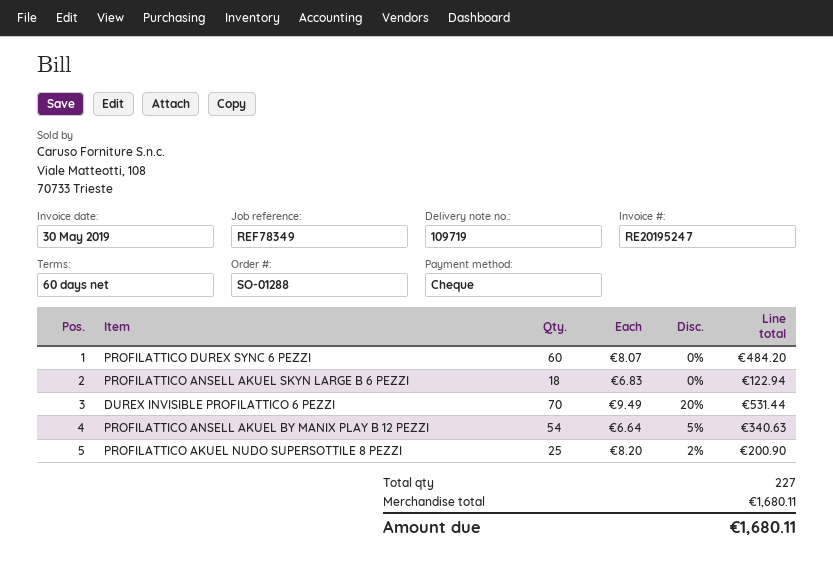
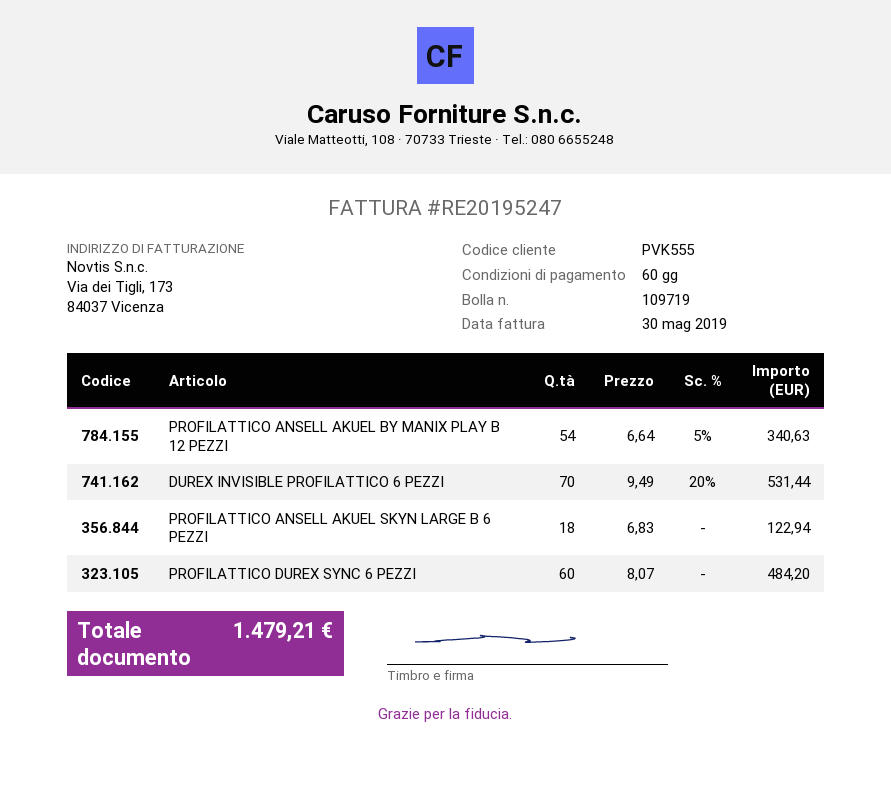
PROFILATTICO AKUEL NUDO SUPERSOTTILE 8 PEZZI: 25 x 8.20 - 2% = 200.90 -> none
total: 1680.11 -> 1479.21

